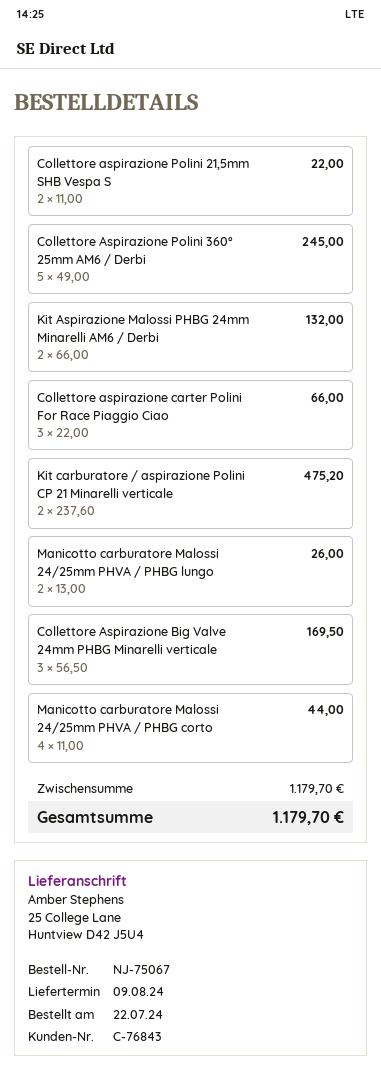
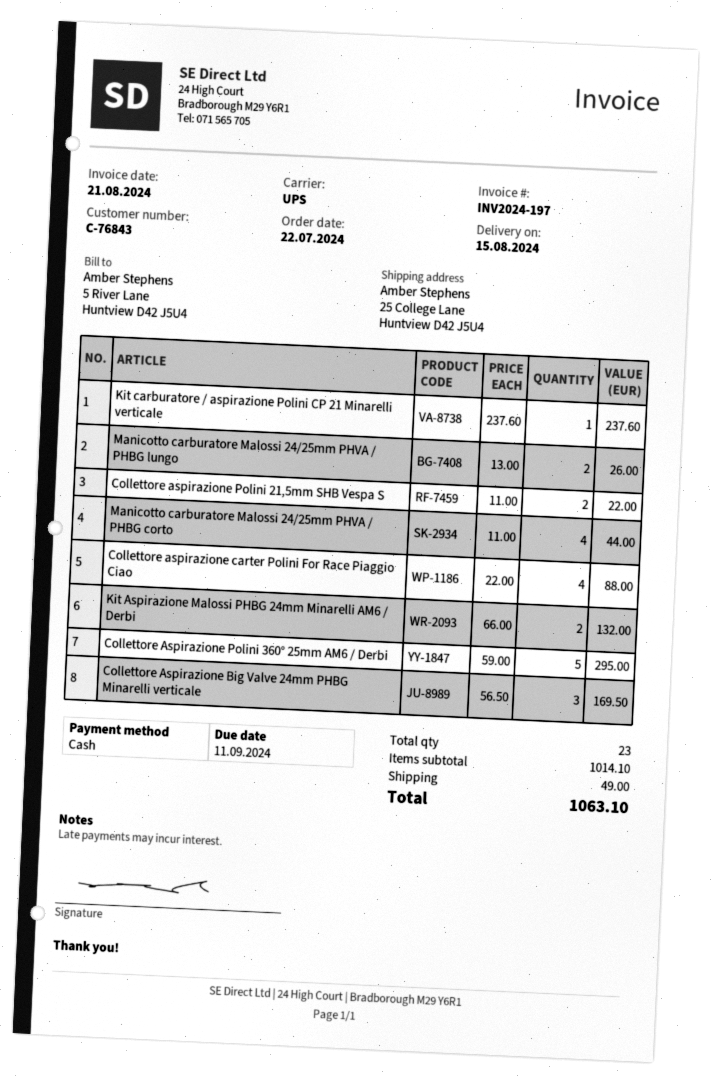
delivery date: 2024-08-09 -> 2024-08-15
Collettore Aspirazione Polini 360° 25mm AM6 / Derbi: 5 x 49.00 = 245.00 -> 5 x 59.00 = 295.00
Collettore aspirazione carter Polini For Race Piaggio Ciao: 3 x 22.00 = 66.00 -> 4 x 22.00 = 88.00
Kit carburatore / aspirazione Polini CP 21 Minarelli verticale: 2 x 237.60 = 475.20 -> 1 x 237.60 = 237.60
subtotal: 1179.70 -> 1014.10
shipping: none -> 49.00
total: 1179.70 -> 1063.10

